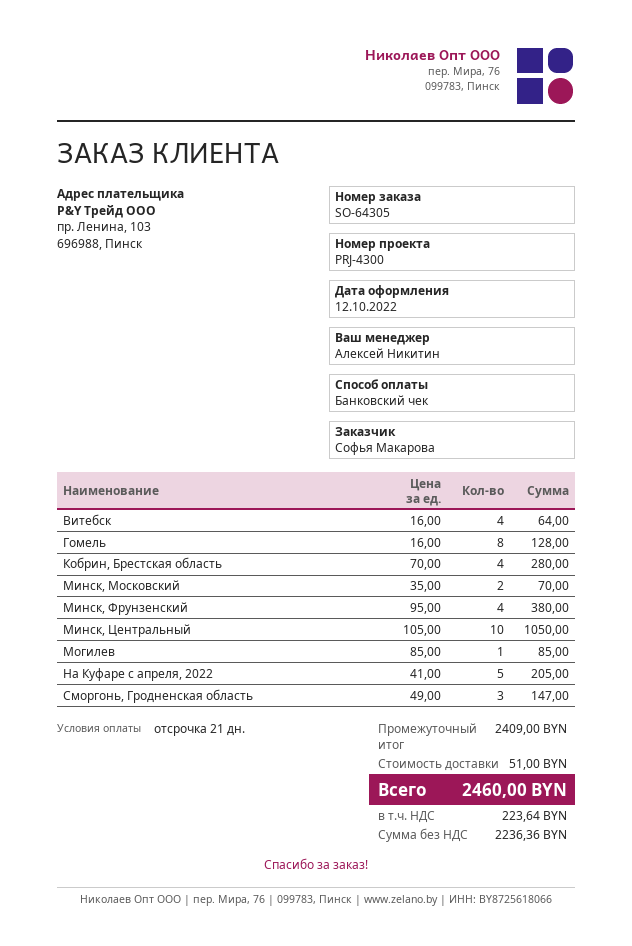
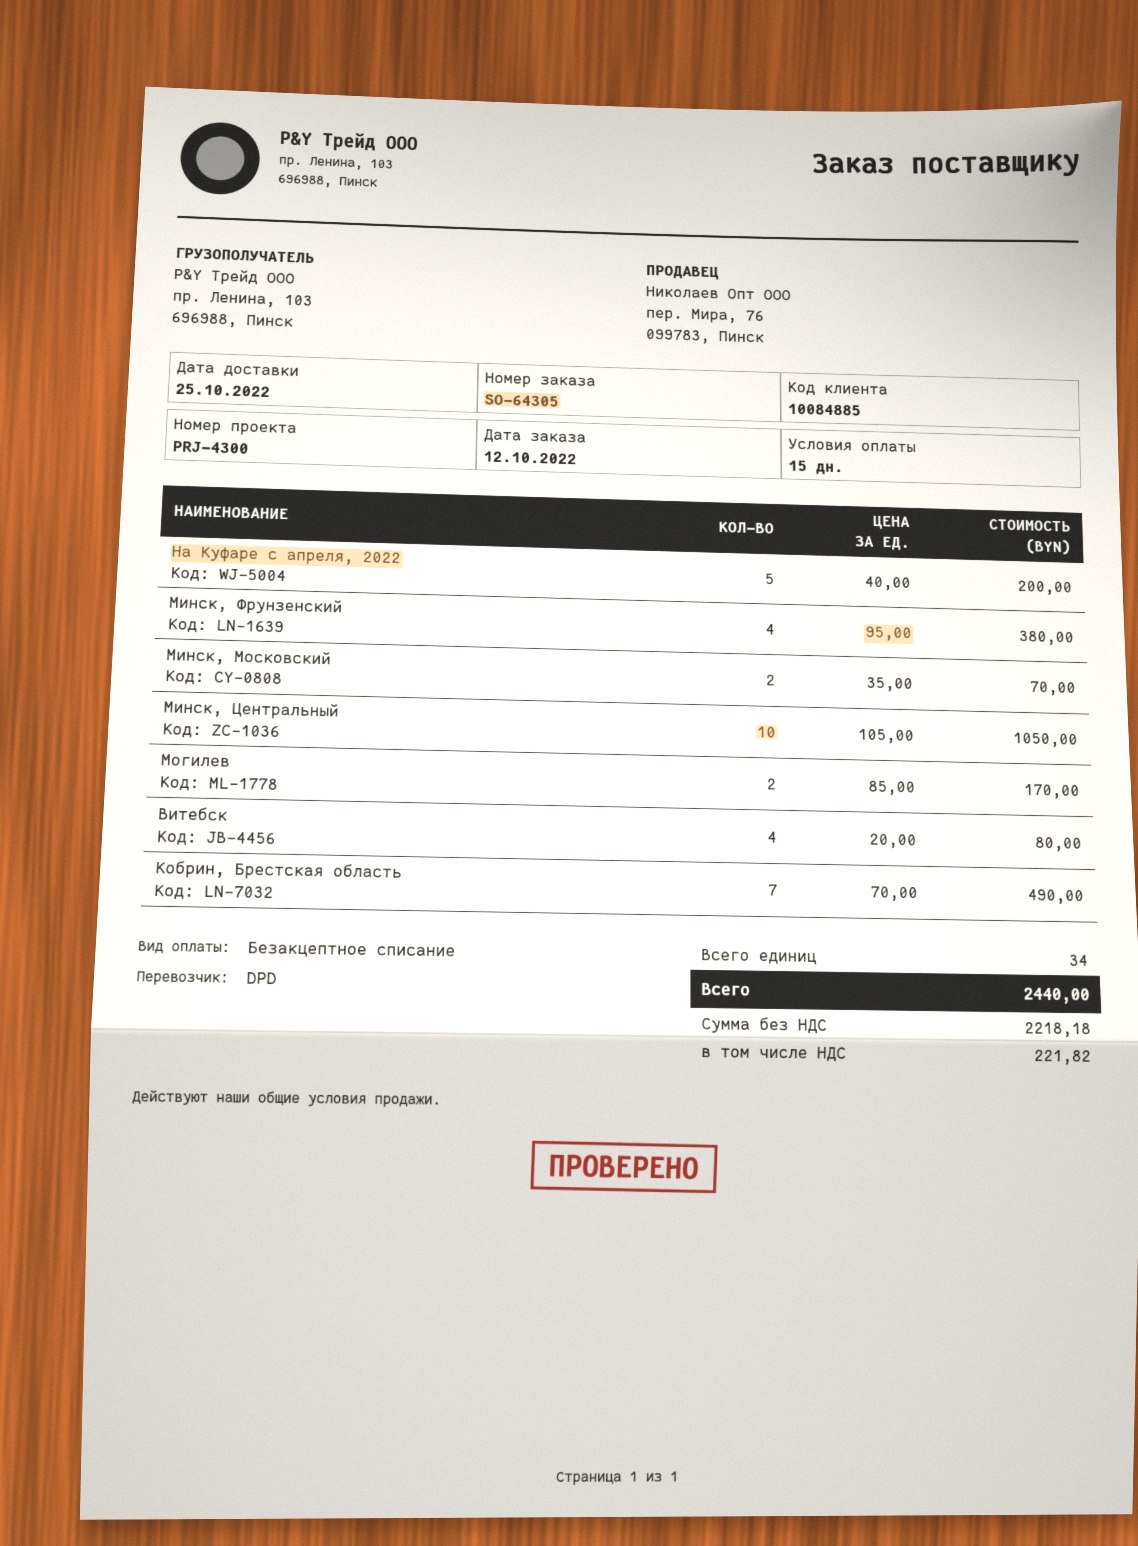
payment terms: 21 days -> 15 days
payment method: cheque -> direct debit
Витебск: 4 x 16.00 = 64.00 -> 4 x 20.00 = 80.00
Гомель: 8 x 16.00 = 128.00 -> none
Кобрин, Брестская область: 4 x 70.00 = 280.00 -> 7 x 70.00 = 490.00
Могилев: 1 x 85.00 = 85.00 -> 2 x 85.00 = 170.00
На Куфаре с апреля, 2022: 5 x 41.00 = 205.00 -> 5 x 40.00 = 200.00
Сморгонь, Гродненская область: 3 x 49.00 = 147.00 -> none
shipping: 51.00 -> none
net: 2236.36 -> 2218.18
tax: 223.64 -> 221.82
total: 2460.00 -> 2440.00

